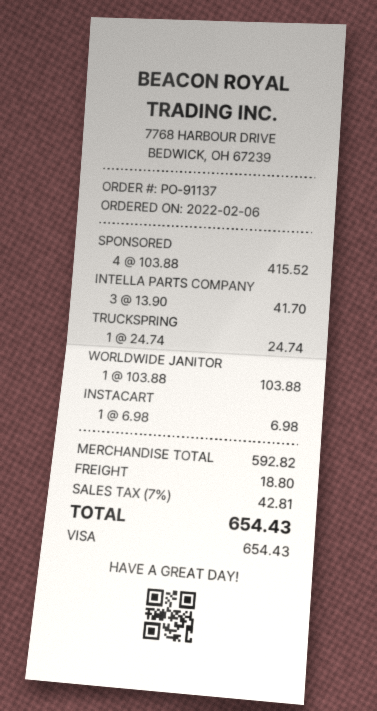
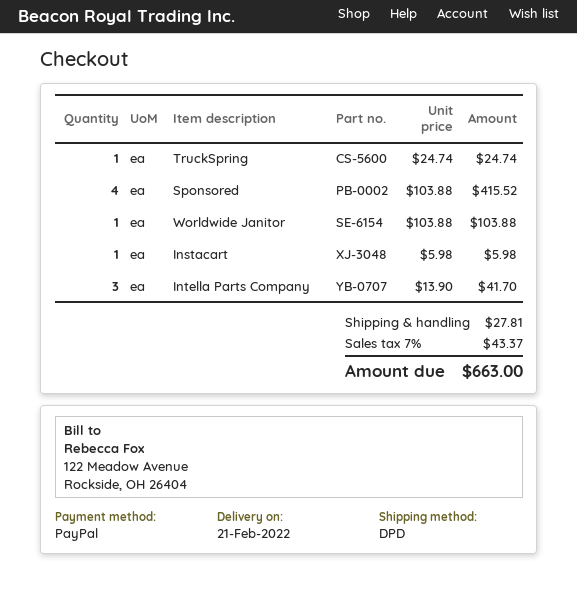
payment method: Visa -> PayPal
INSTACART: 1 x 6.98 = 6.98 -> 1 x 5.98 = 5.98
shipping: 18.80 -> 27.81
tax: 7% = 42.81 -> 7% = 43.37
total: 654.43 -> 663.00

